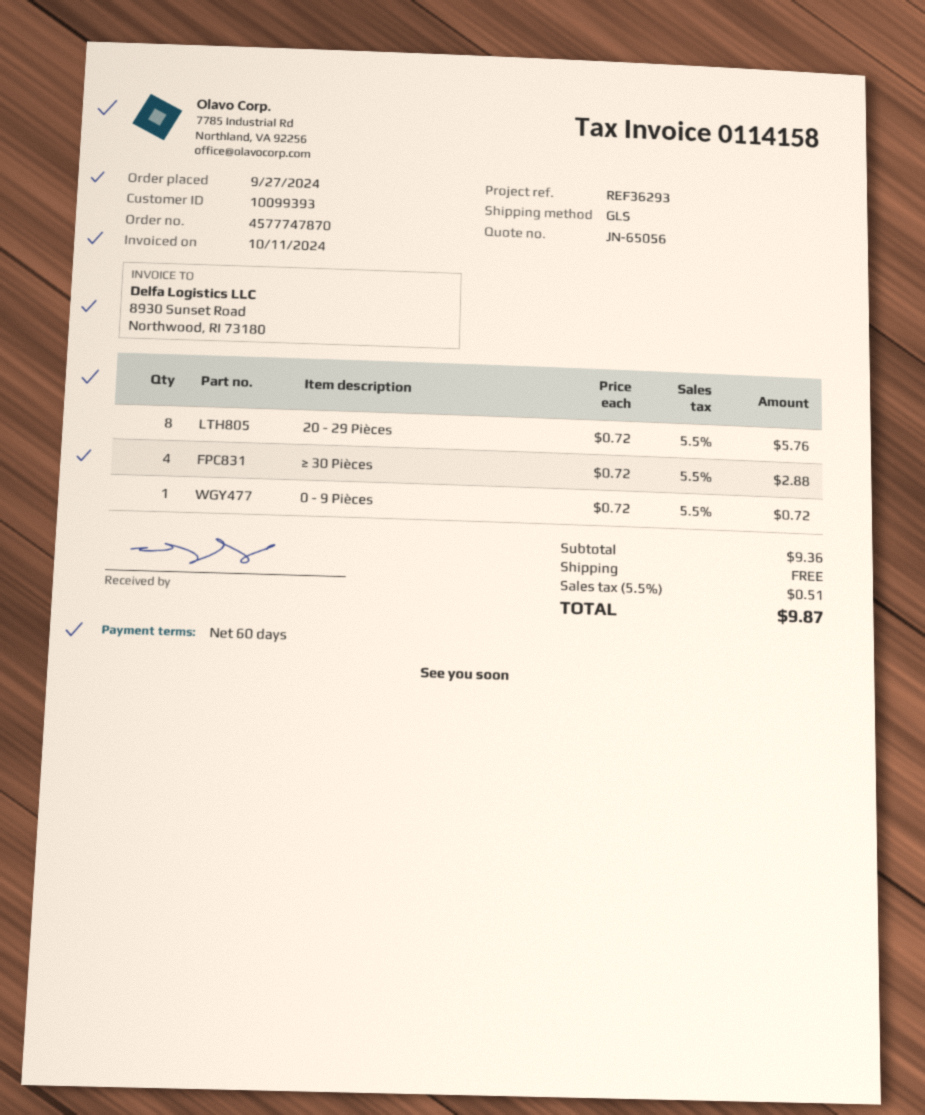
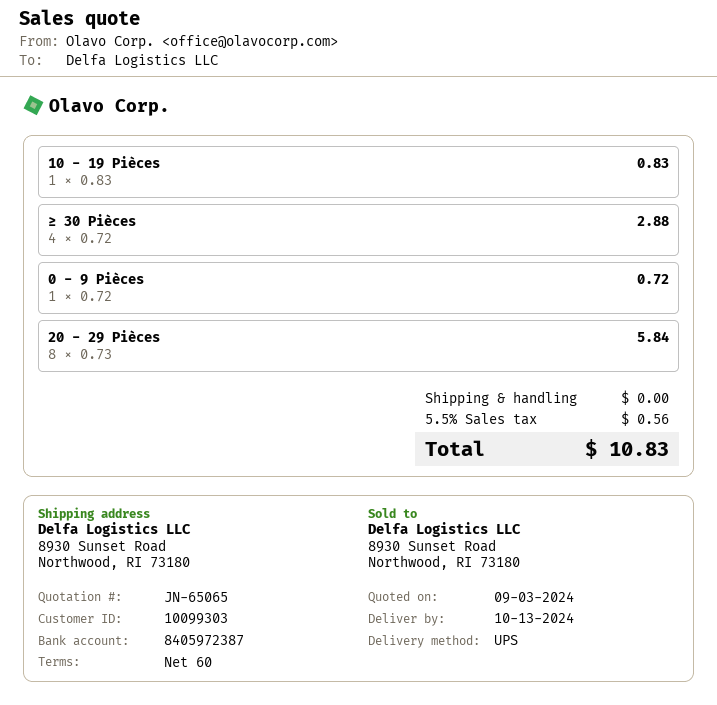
quote number: JN-65056 -> JN-65065
customer number: 10099393 -> 10099303
shipping method: GLS -> UPS
20 - 29 Pièces: 8 x 0.72 = 5.76 -> 8 x 0.73 = 5.84
10 - 19 Pièces: none -> 1 x 0.83 = 0.83
tax: 5.5% = 0.51 -> 5.5% = 0.56
total: 9.87 -> 10.83

